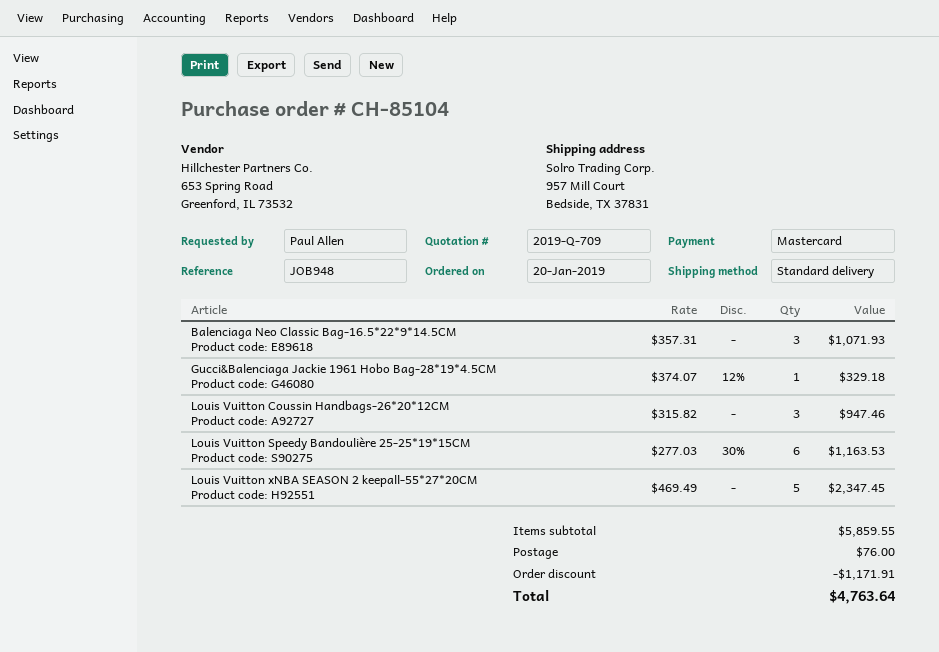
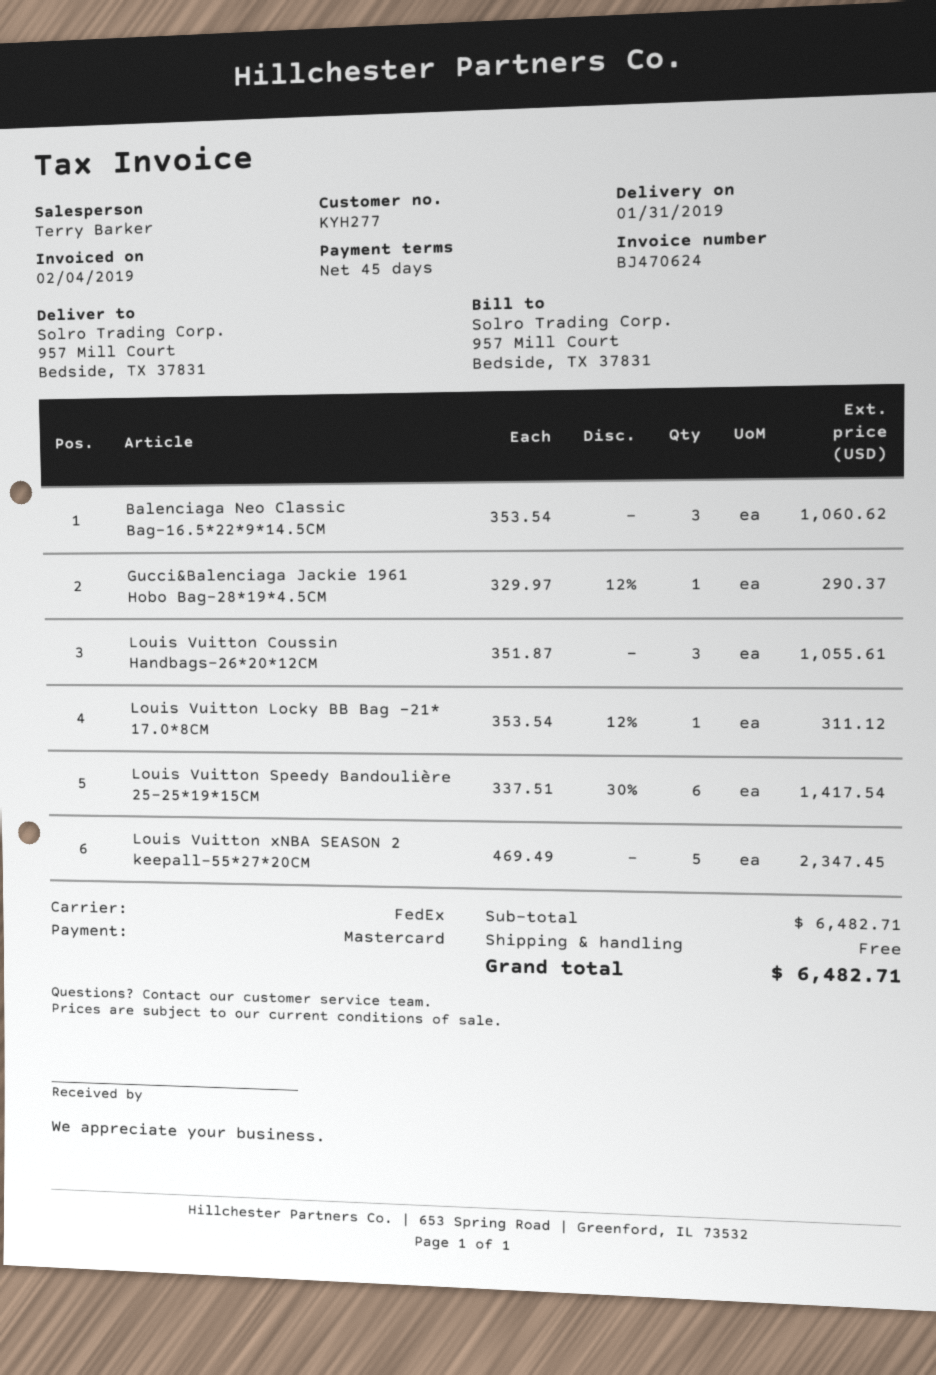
shipping method: standard -> FedEx
Balenciaga Neo Classic Bag-16.5*22*9*14.5CM: 3 x 357.31 = 1071.93 -> 3 x 353.54 = 1060.62
Gucci&Balenciaga Jackie 1961 Hobo Bag-28*19*4.5CM: 1 x 374.07 - 12% = 329.18 -> 1 x 329.97 - 12% = 290.37
Louis Vuitton Coussin Handbags-26*20*12CM: 3 x 315.82 = 947.46 -> 3 x 351.87 = 1055.61
Louis Vuitton Speedy Bandoulière 25-25*19*15CM: 6 x 277.03 - 30% = 1163.53 -> 6 x 337.51 - 30% = 1417.54
Louis Vuitton Locky BB Bag -21* 17.0*8CM: none -> 1 x 353.54 - 12% = 311.12
subtotal: 5859.55 -> 6482.71
discount: 1171.91 -> none
shipping: 76.00 -> 0.00
total: 4763.64 -> 6482.71

